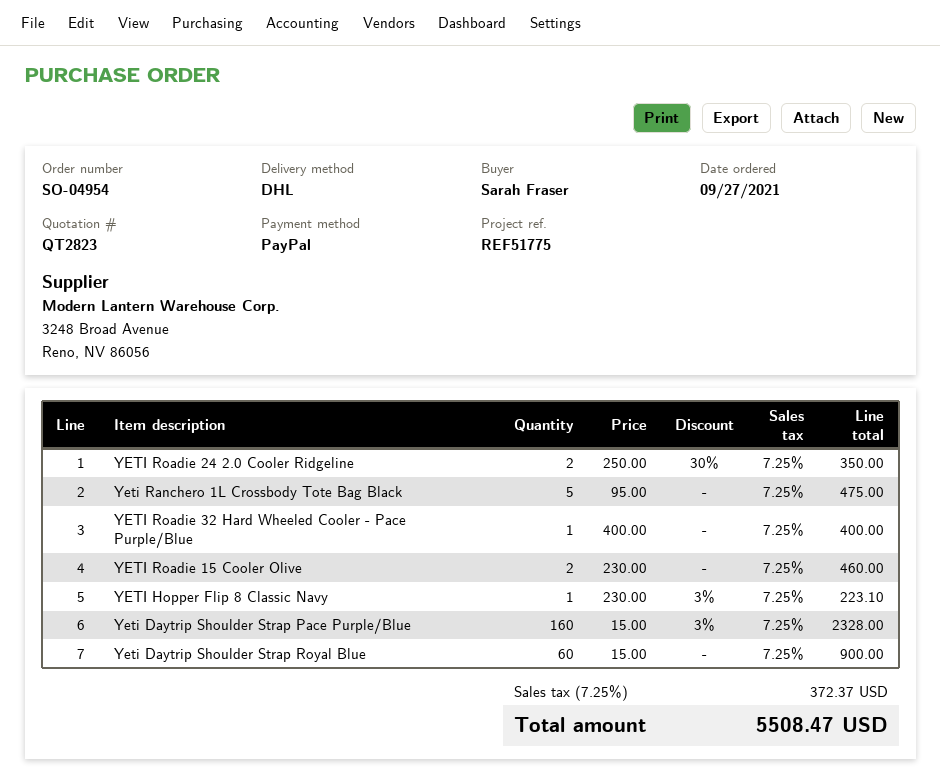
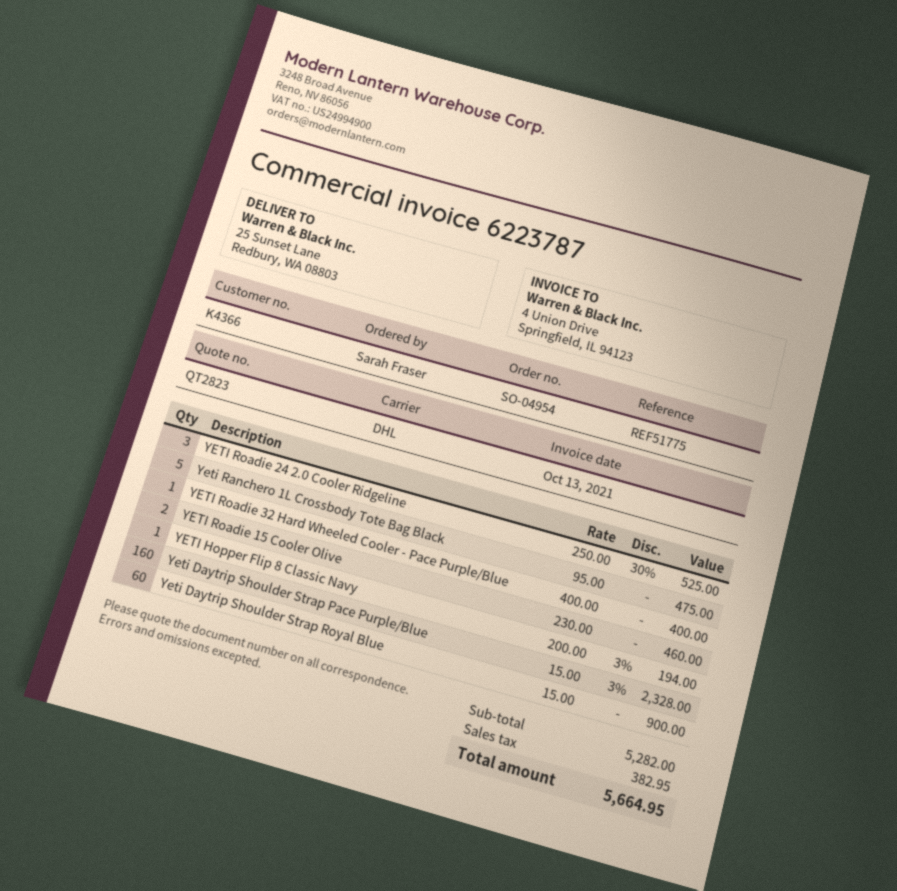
YETI Roadie 24 2.0 Cooler Ridgeline: 2 x 250.00 - 30% = 350.00 -> 3 x 250.00 - 30% = 525.00
YETI Hopper Flip 8 Classic Navy: 1 x 230.00 - 3% = 223.10 -> 1 x 200.00 - 3% = 194.00
tax: 372.37 -> 382.95
total: 5508.47 -> 5664.95

